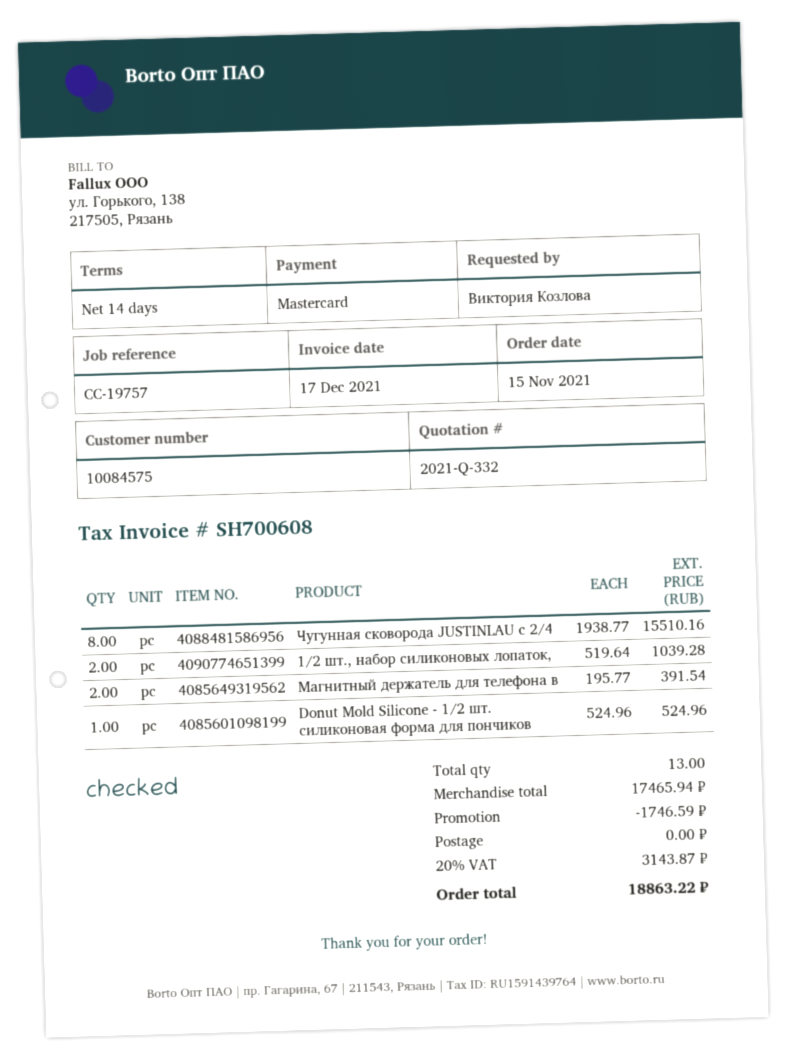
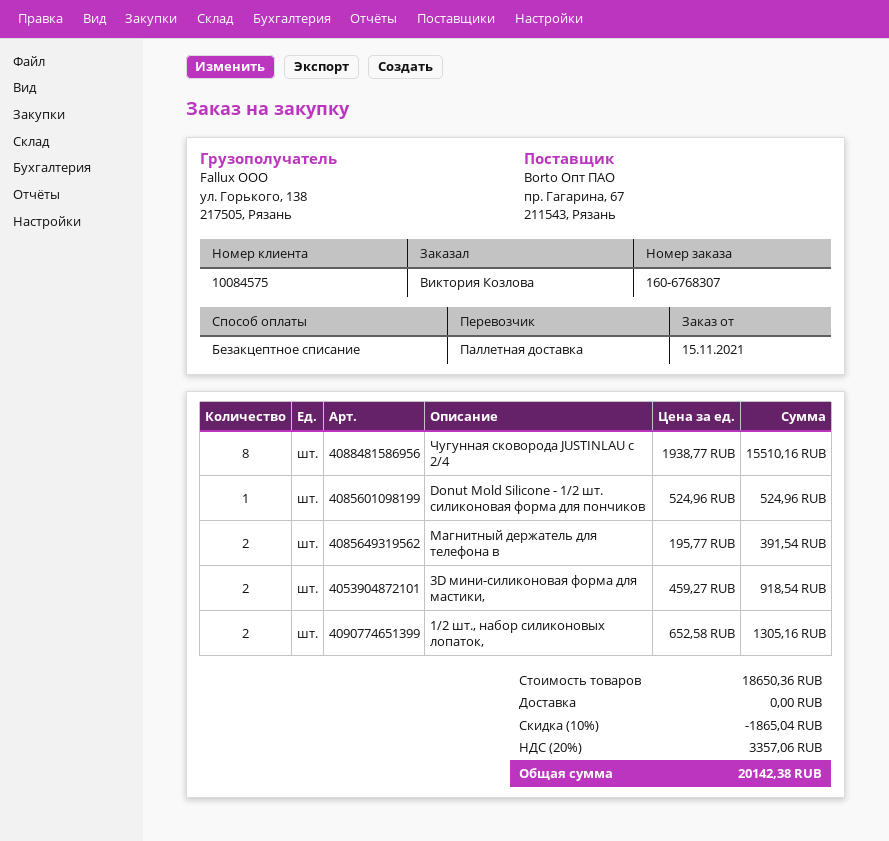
payment method: Mastercard -> direct debit
1/2 шт., набор силиконовых лопаток,: 2 x 519.64 = 1039.28 -> 2 x 652.58 = 1305.16
3D мини-силиконовая форма для мастики,: none -> 2 x 459.27 = 918.54
subtotal: 17465.94 -> 18650.36
discount: 1746.59 -> 1865.04
tax: 20% = 3143.87 -> 20% = 3357.06
total: 18863.22 -> 20142.38

